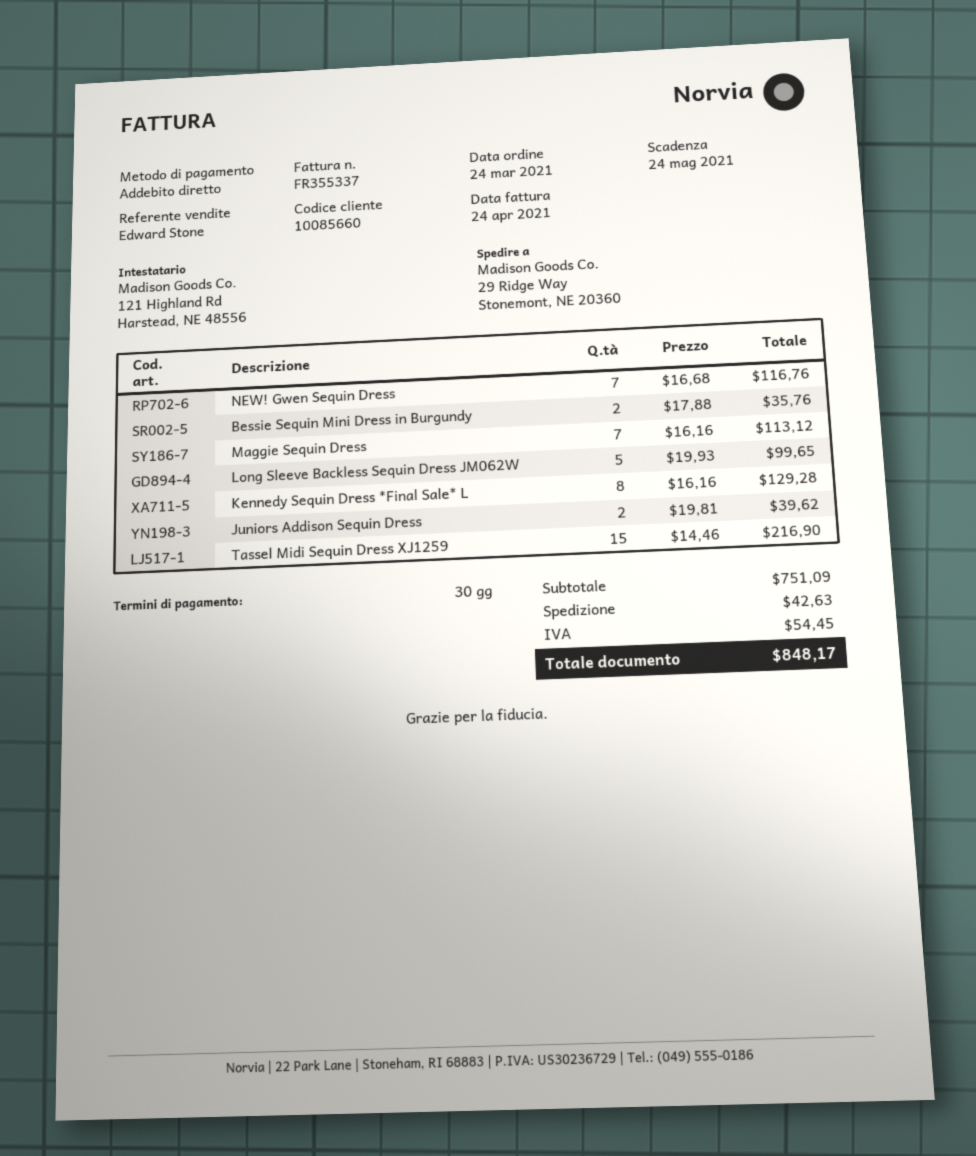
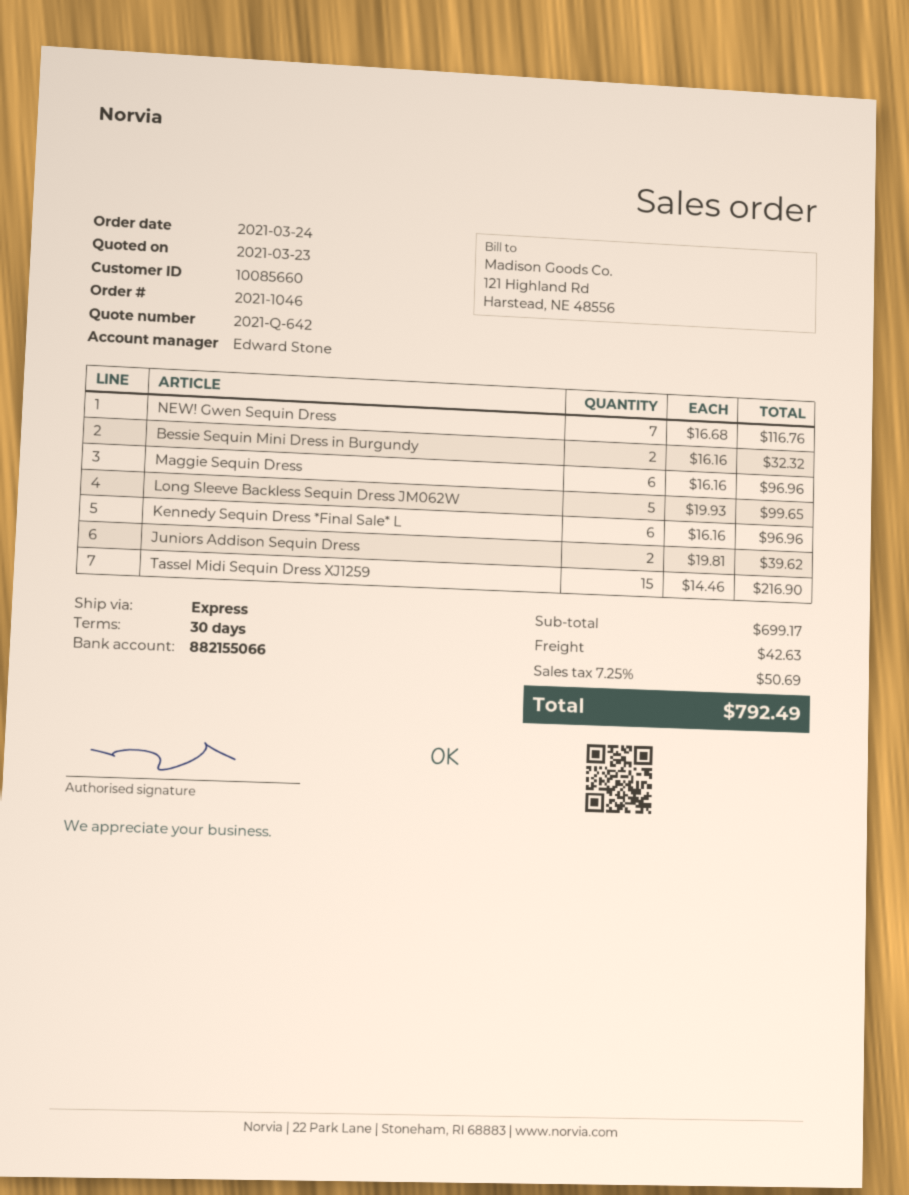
Bessie Sequin Mini Dress in Burgundy: 2 x 17.88 = 35.76 -> 2 x 16.16 = 32.32
Maggie Sequin Dress: 7 x 16.16 = 113.12 -> 6 x 16.16 = 96.96
Kennedy Sequin Dress *Final Sale* L: 8 x 16.16 = 129.28 -> 6 x 16.16 = 96.96
subtotal: 751.09 -> 699.17
tax: 54.45 -> 50.69
total: 848.17 -> 792.49

